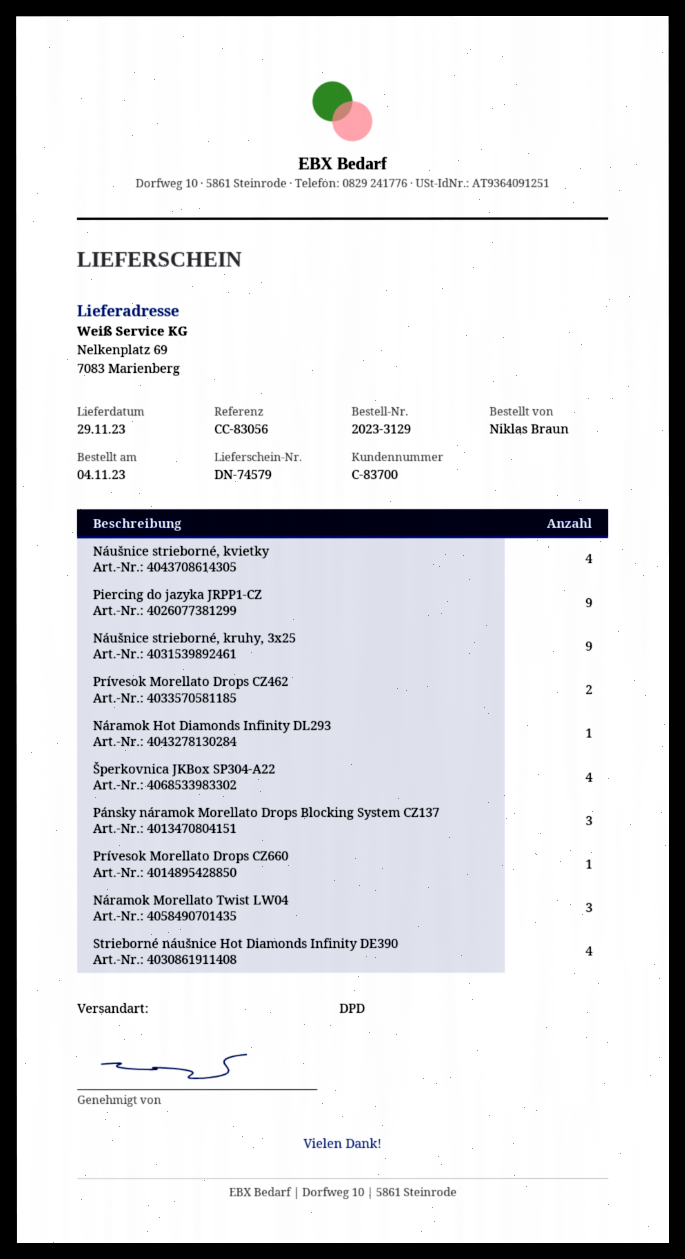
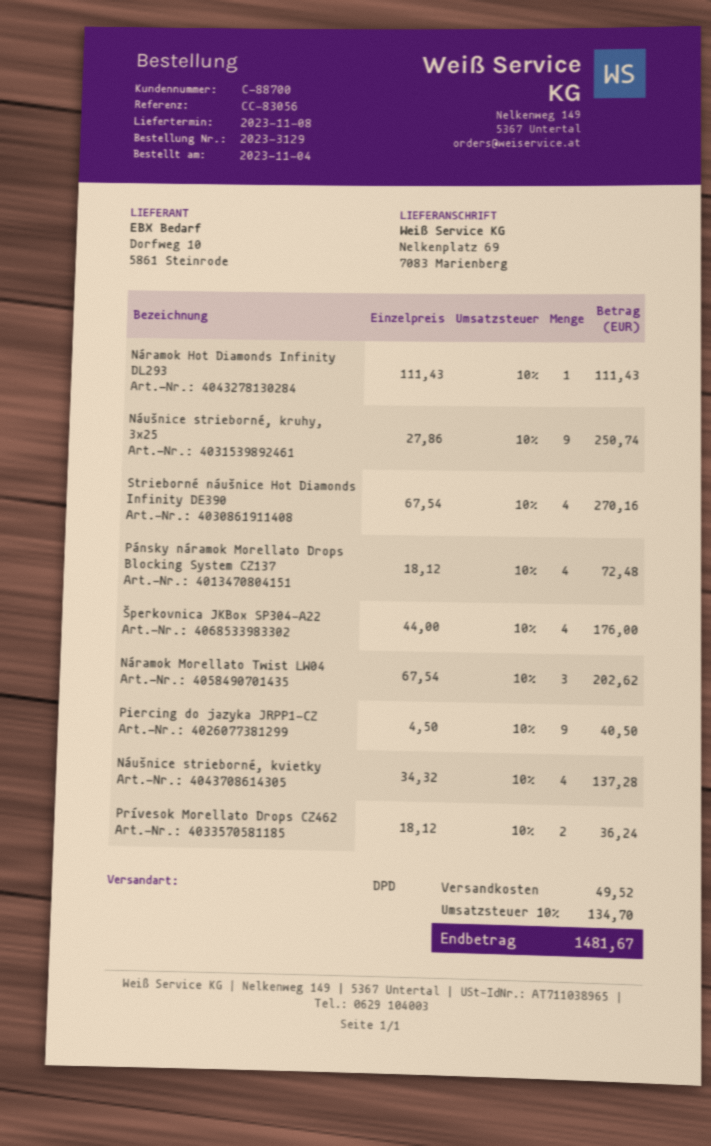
delivery date: 2023-11-29 -> 2023-11-08
customer number: C-83700 -> C-88700
Pánsky náramok Morellato Drops Blocking System CZ137: 3 -> 4
Prívesok Morellato Drops CZ660: 1 -> none

